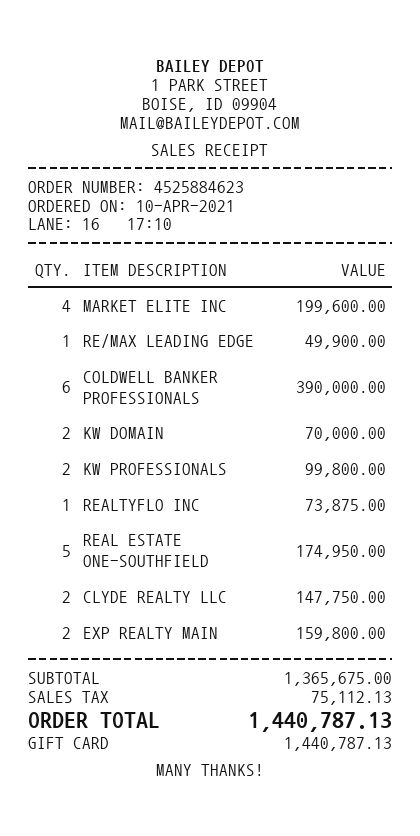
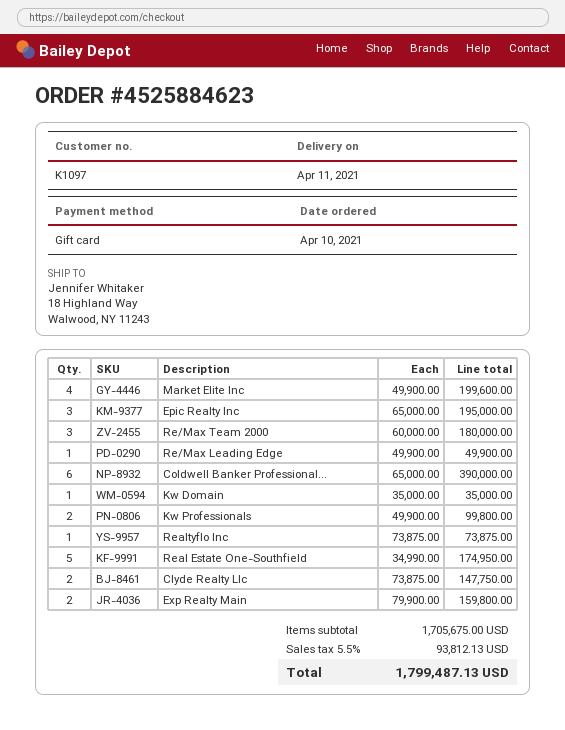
KW DOMAIN: 2 for 70000.00 -> 1 for 35000.00
Epic Realty Inc: none -> 3 for 195000.00
Re/Max Team 2000: none -> 3 for 180000.00
subtotal: 1365675.00 -> 1705675.00
tax: 75112.13 -> 93812.13
total: 1440787.13 -> 1799487.13

